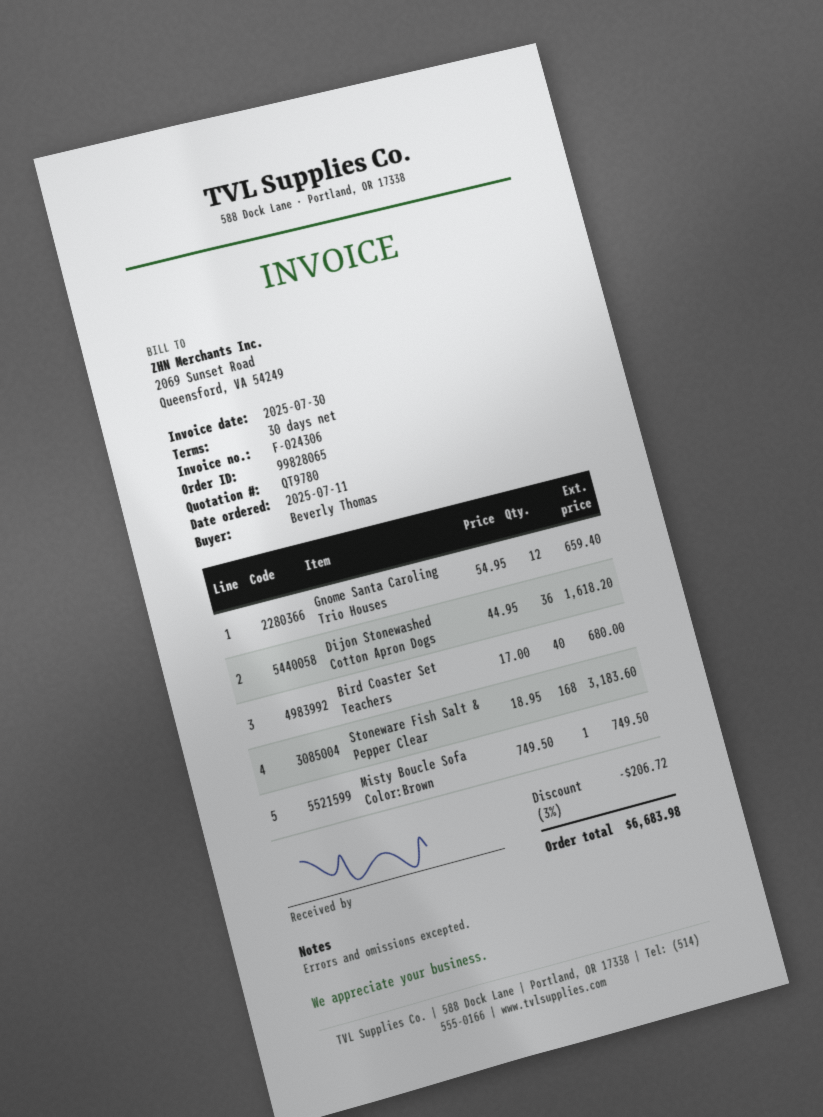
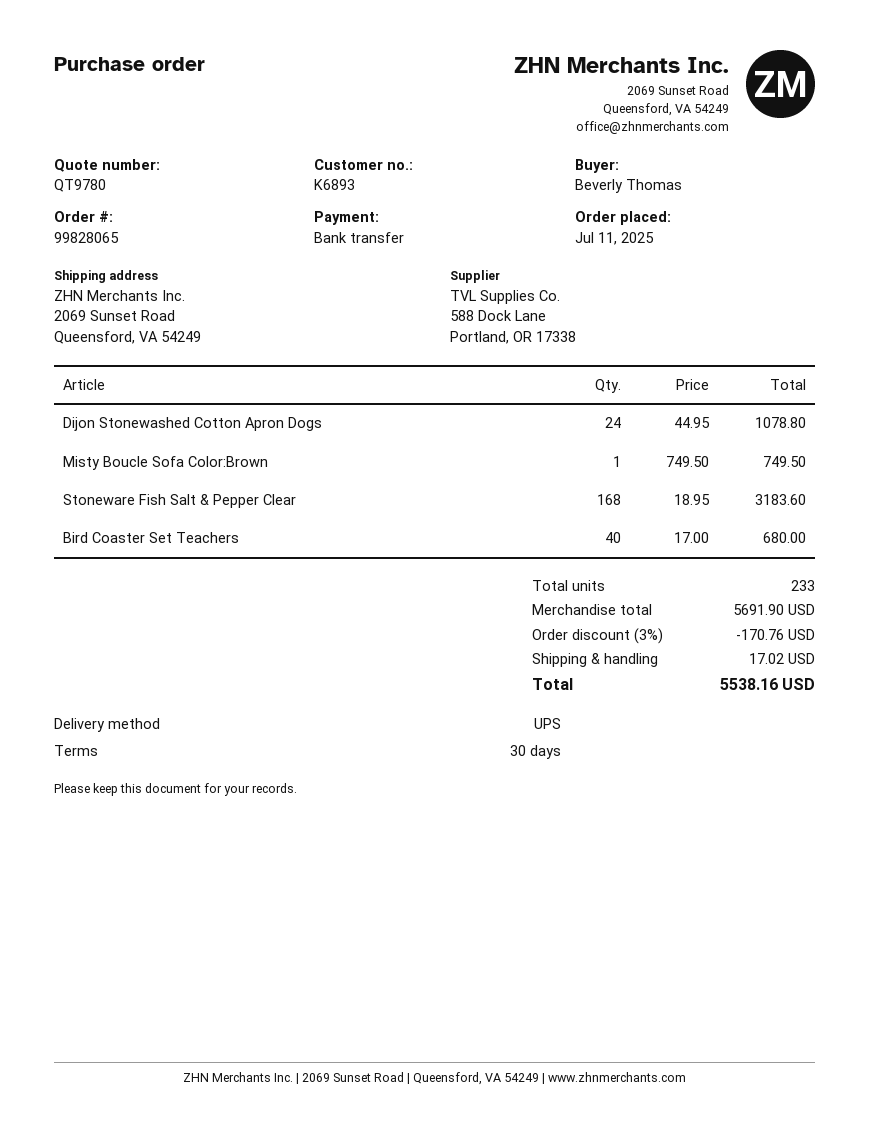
Gnome Santa Caroling Trio Houses: 12 x 54.95 = 659.40 -> none
Dijon Stonewashed Cotton Apron Dogs: 36 x 44.95 = 1618.20 -> 24 x 44.95 = 1078.80
discount: 3% = 206.72 -> 3% = 170.76
shipping: none -> 17.02
total: 6683.98 -> 5538.16

